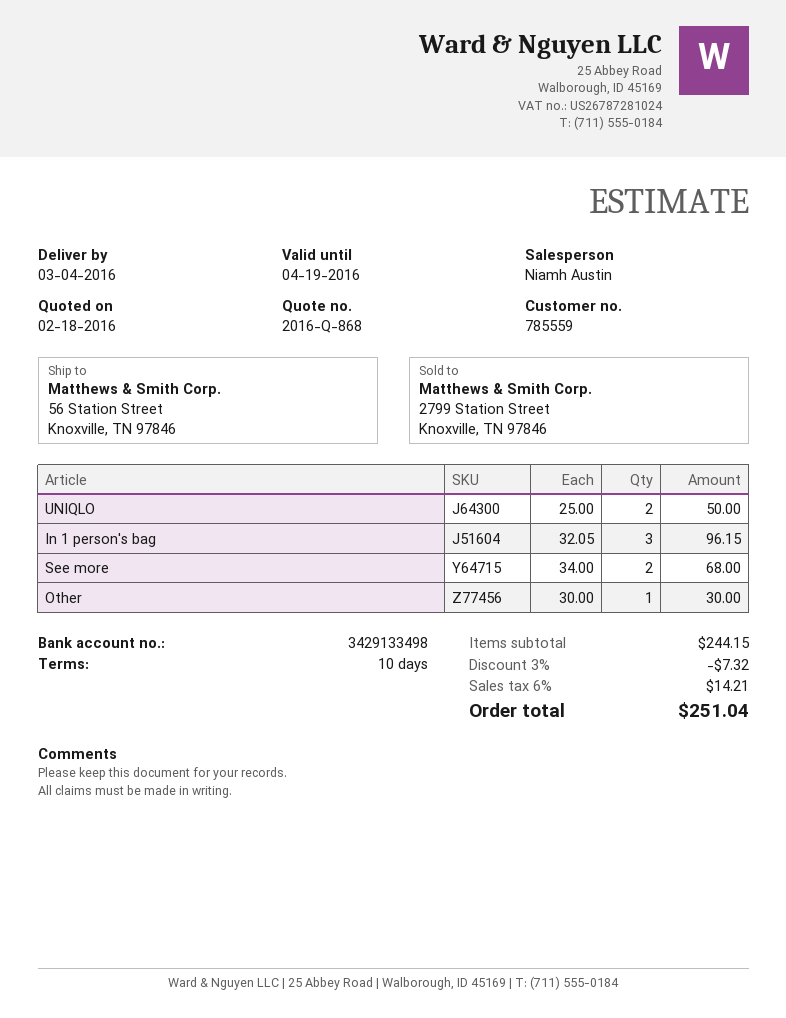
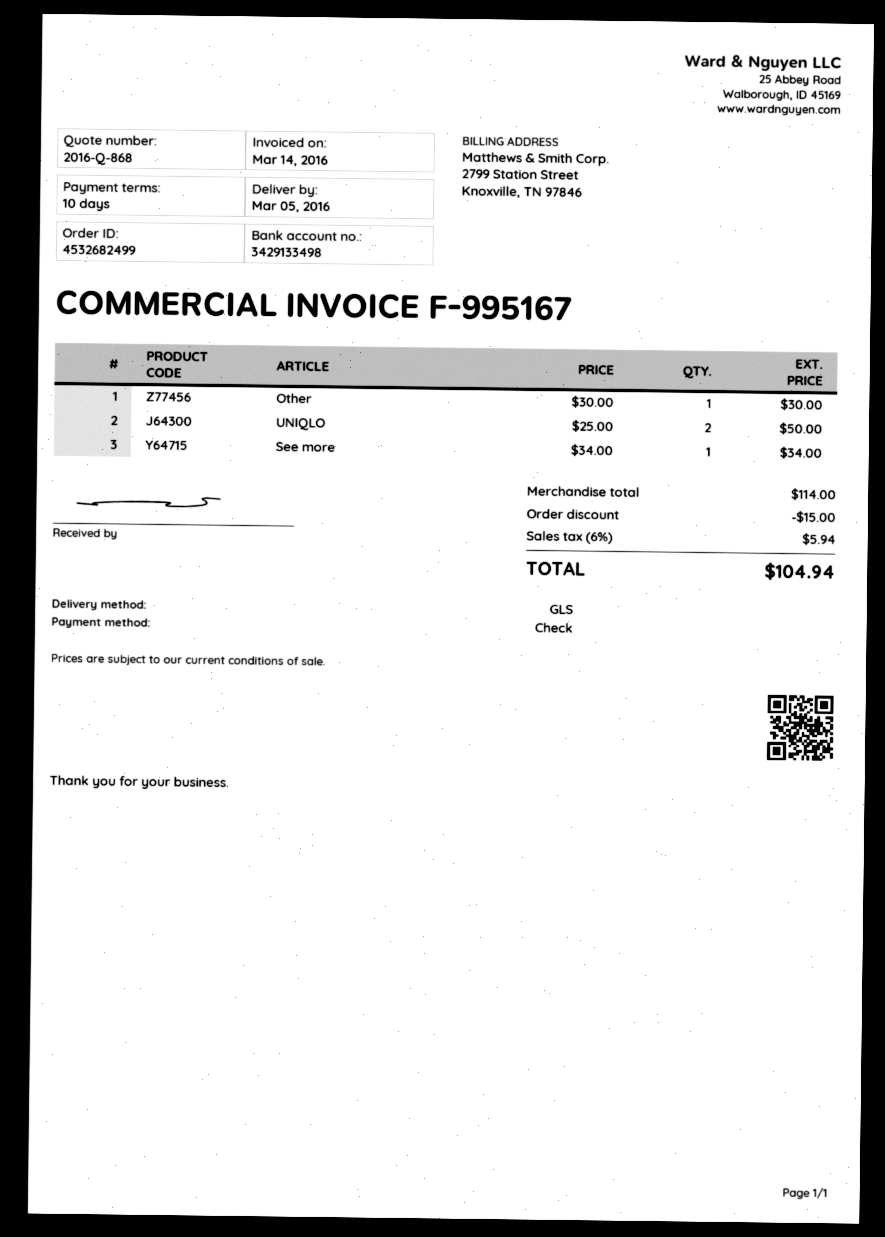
delivery date: 2016-03-04 -> 2016-03-05
In 1 person's bag: 3 x 32.05 = 96.15 -> none
See more: 2 x 34.00 = 68.00 -> 1 x 34.00 = 34.00
subtotal: 244.15 -> 114.00
discount: 7.32 -> 15.00
tax: 6% = 14.21 -> 6% = 5.94
total: 251.04 -> 104.94

